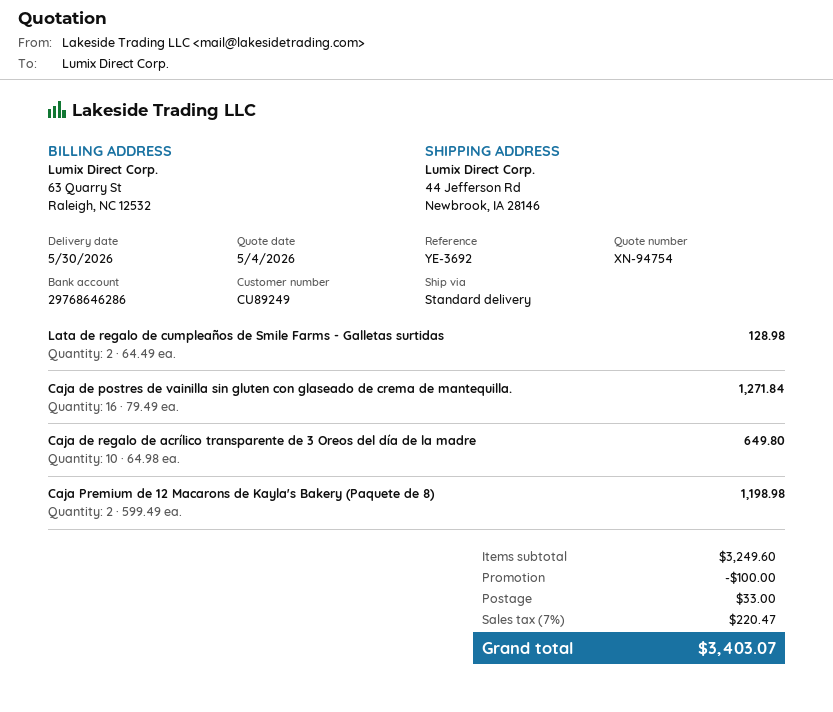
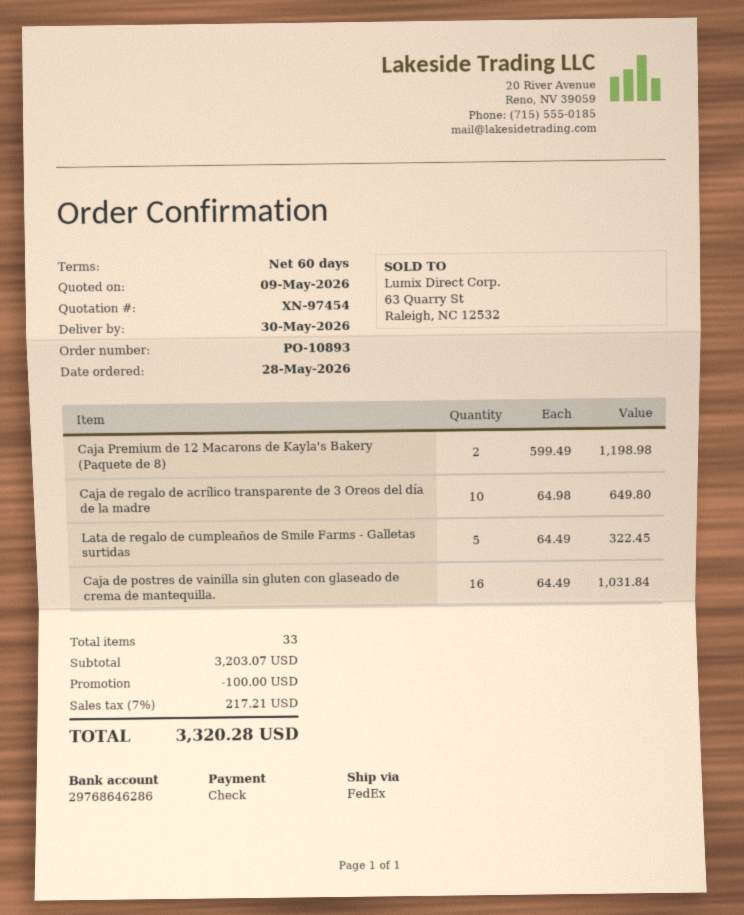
quote number: XN-94754 -> XN-97454
quote date: 2026-05-04 -> 2026-05-09
shipping method: standard -> FedEx
Lata de regalo de cumpleaños de Smile Farms - Galletas surtidas: 2 x 64.49 = 128.98 -> 5 x 64.49 = 322.45
Caja de postres de vainilla sin gluten con glaseado de crema de mantequilla.: 16 x 79.49 = 1271.84 -> 16 x 64.49 = 1031.84
subtotal: 3249.60 -> 3203.07
shipping: 33.00 -> none
tax: 7% = 220.47 -> 7% = 217.21
total: 3403.07 -> 3320.28

